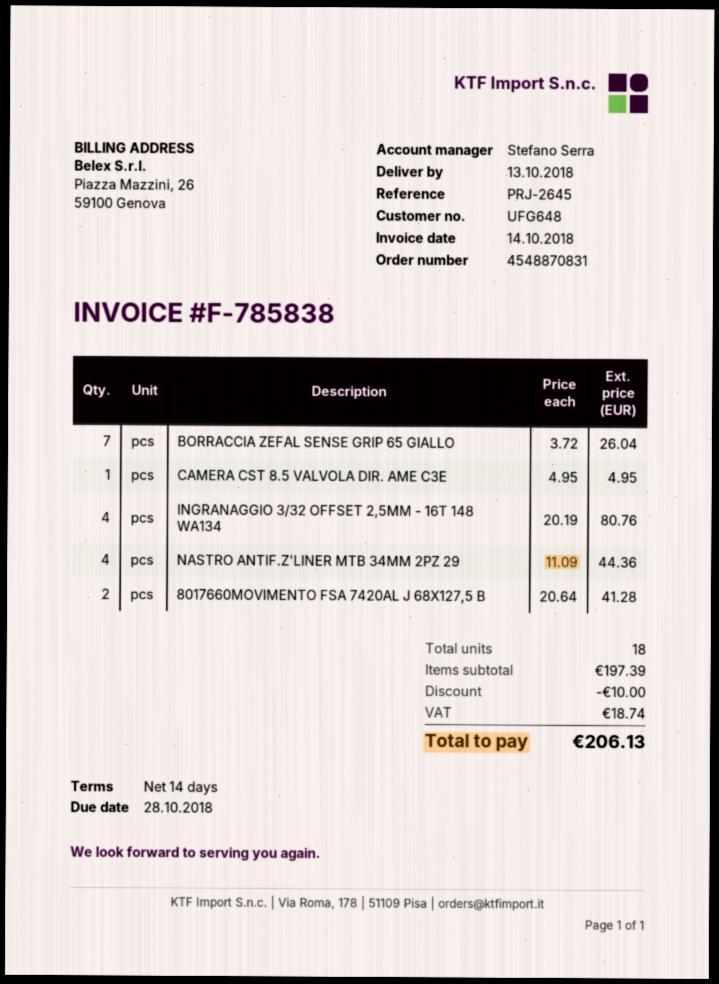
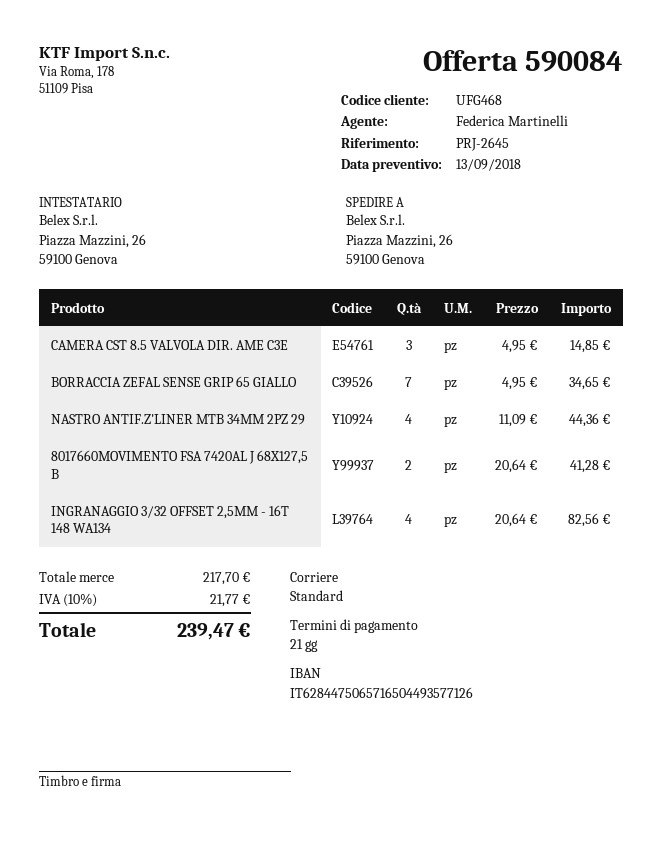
payment terms: 14 days -> 21 days
customer number: UFG648 -> UFG468
sales rep: Stefano Serra -> Federica Martinelli
BORRACCIA ZEFAL SENSE GRIP 65 GIALLO: 7 x 3.72 = 26.04 -> 7 x 4.95 = 34.65
CAMERA CST 8.5 VALVOLA DIR. AME C3E: 1 x 4.95 = 4.95 -> 3 x 4.95 = 14.85
INGRANAGGIO 3/32 OFFSET 2,5MM - 16T 148 WA134: 4 x 20.19 = 80.76 -> 4 x 20.64 = 82.56
subtotal: 197.39 -> 217.70
discount: 10.00 -> none
tax: 18.74 -> 21.77
total: 206.13 -> 239.47

